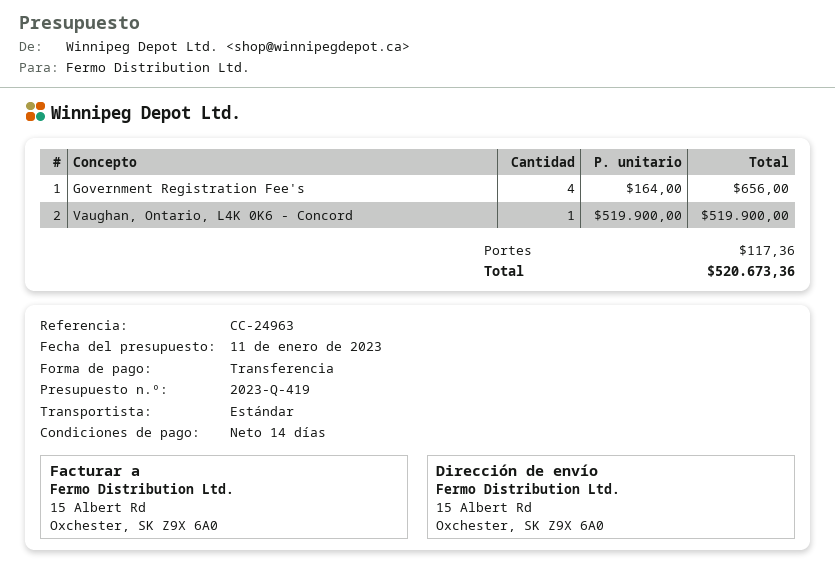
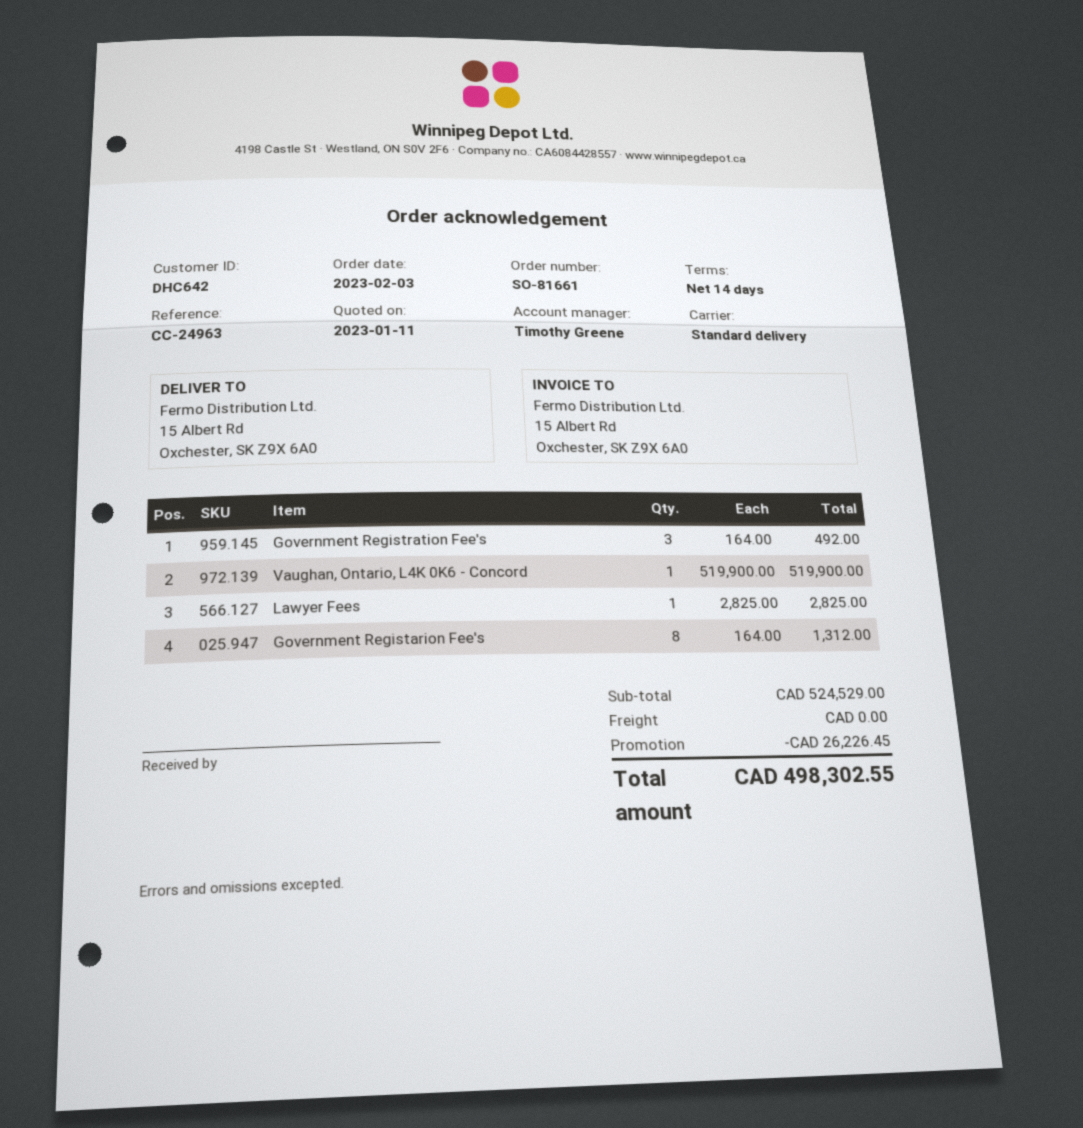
Government Registration Fee's: 4 x 164.00 = 656.00 -> 3 x 164.00 = 492.00
Lawyer Fees: none -> 1 x 2825.00 = 2825.00
Government Registarion Fee's: none -> 8 x 164.00 = 1312.00
discount: none -> 26226.45
shipping: 117.36 -> 0.00
total: 520673.36 -> 498302.55

